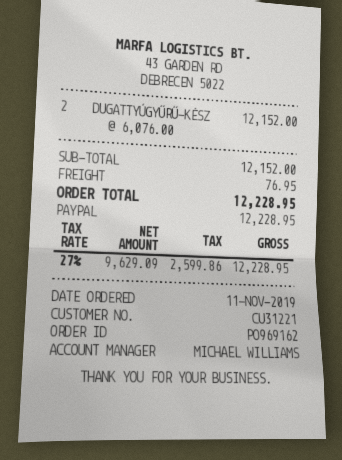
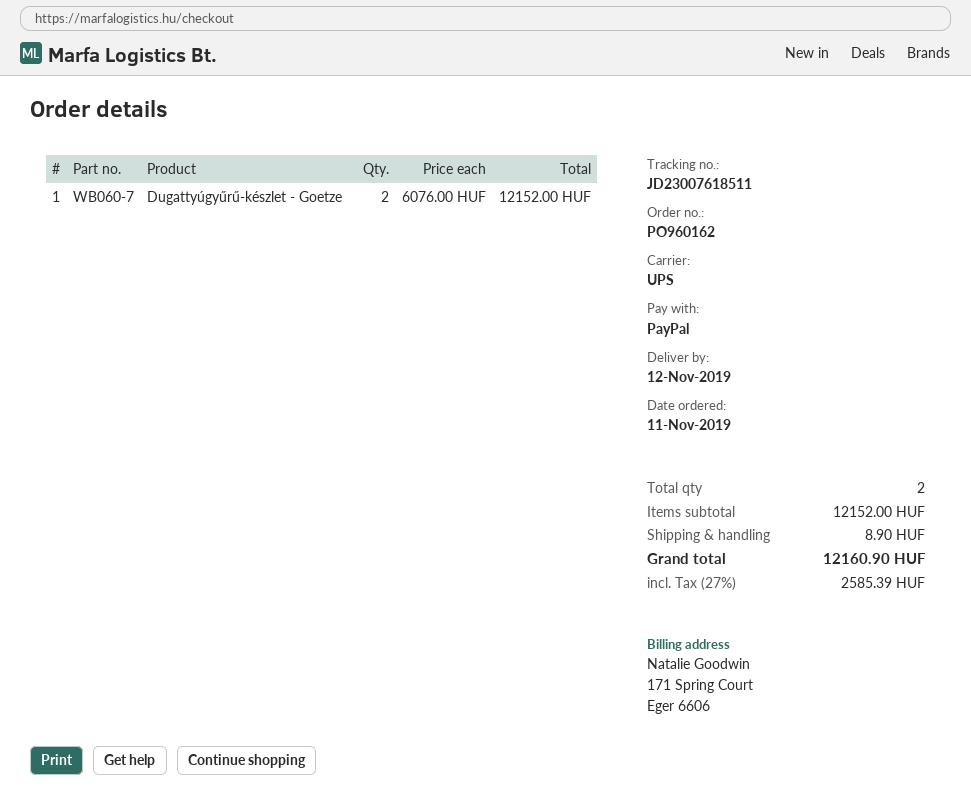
order number: PO969162 -> PO960162
shipping: 76.95 -> 8.90
tax: 27% = 2599.86 -> 27% = 2585.39
total: 12228.95 -> 12160.90

